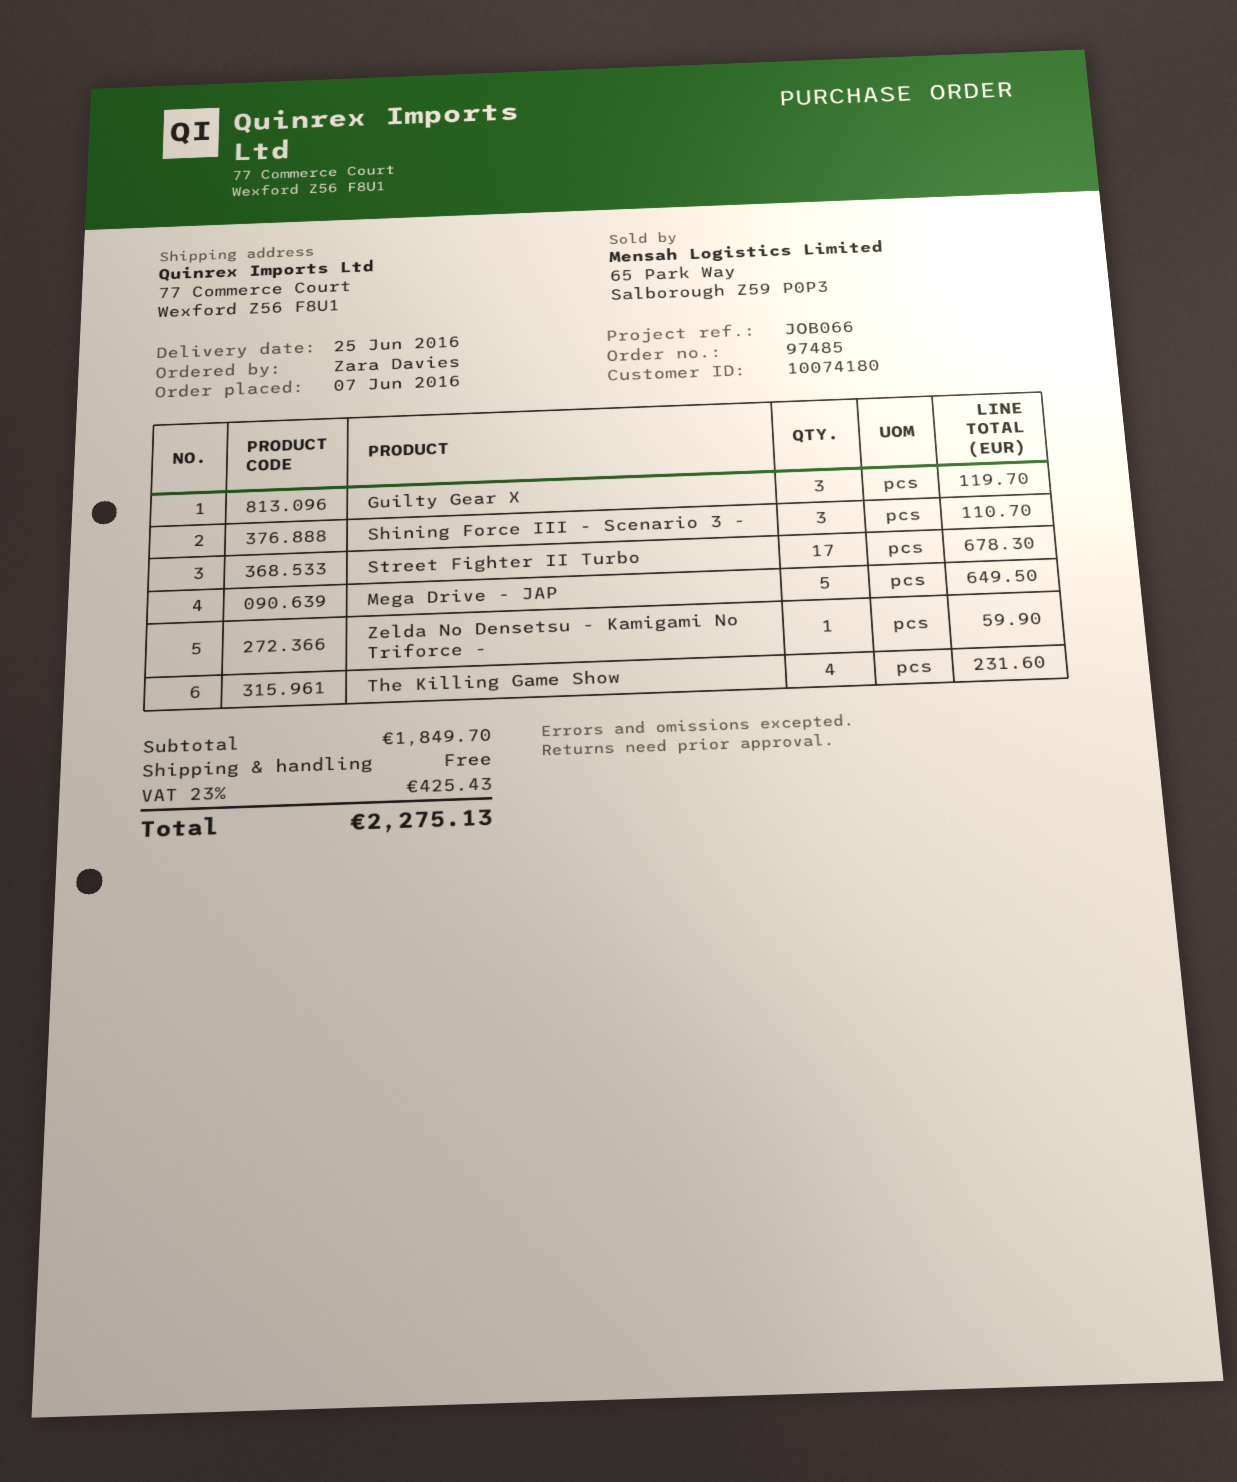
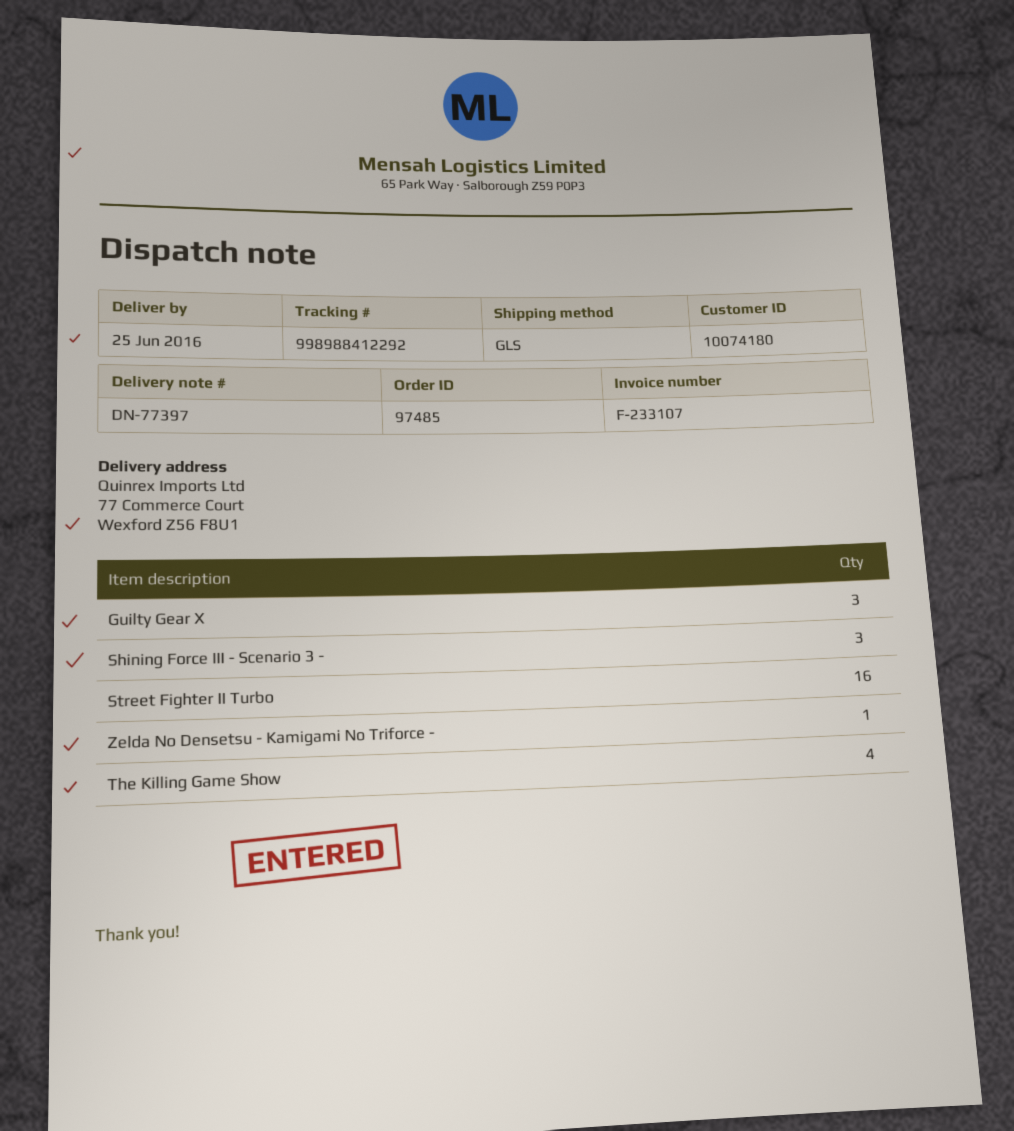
Street Fighter II Turbo: 17 -> 16
Mega Drive - JAP: 5 -> none

